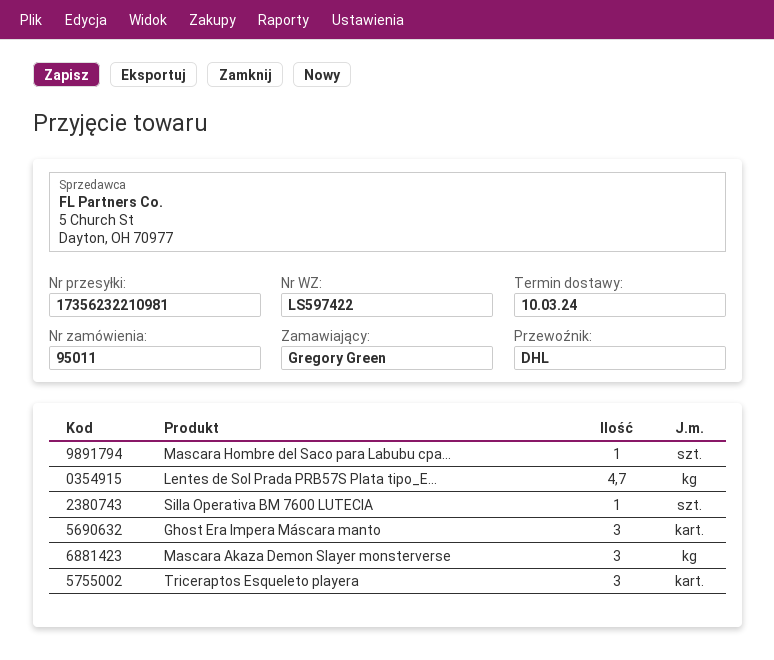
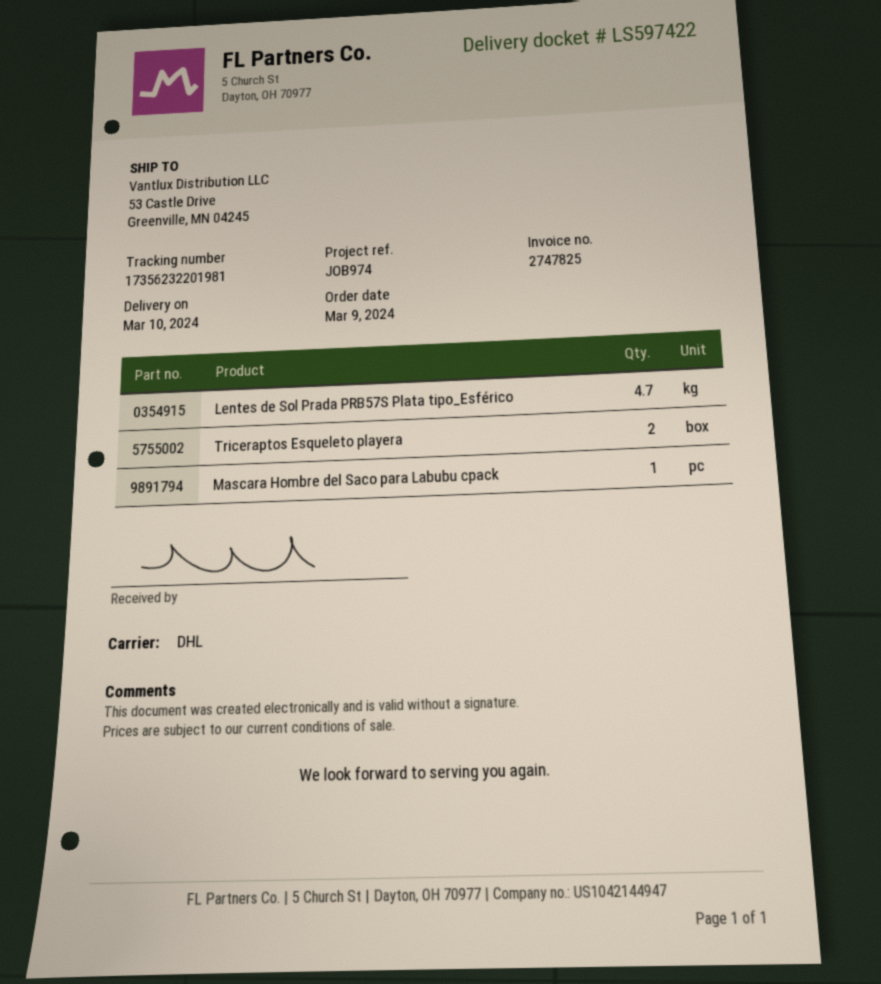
tracking number: 17356232210981 -> 17356232201981
Silla Operativa BM 7600 LUTECIA: 1 -> none
Ghost Era Impera Máscara manto: 3 -> none
Mascara Akaza Demon Slayer monsterverse: 3 -> none
Triceraptos Esqueleto playera: 3 -> 2

